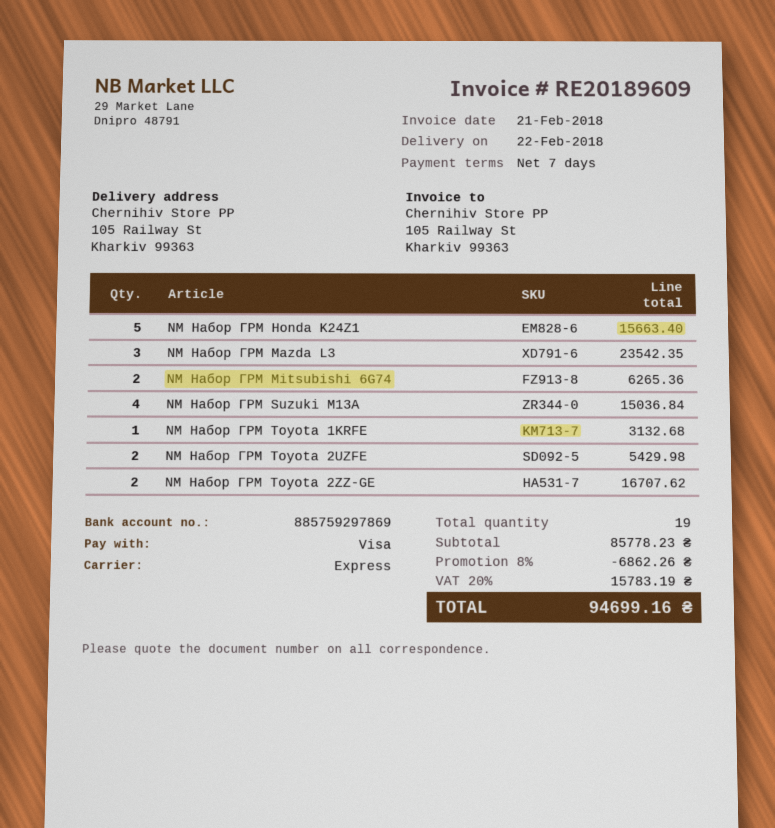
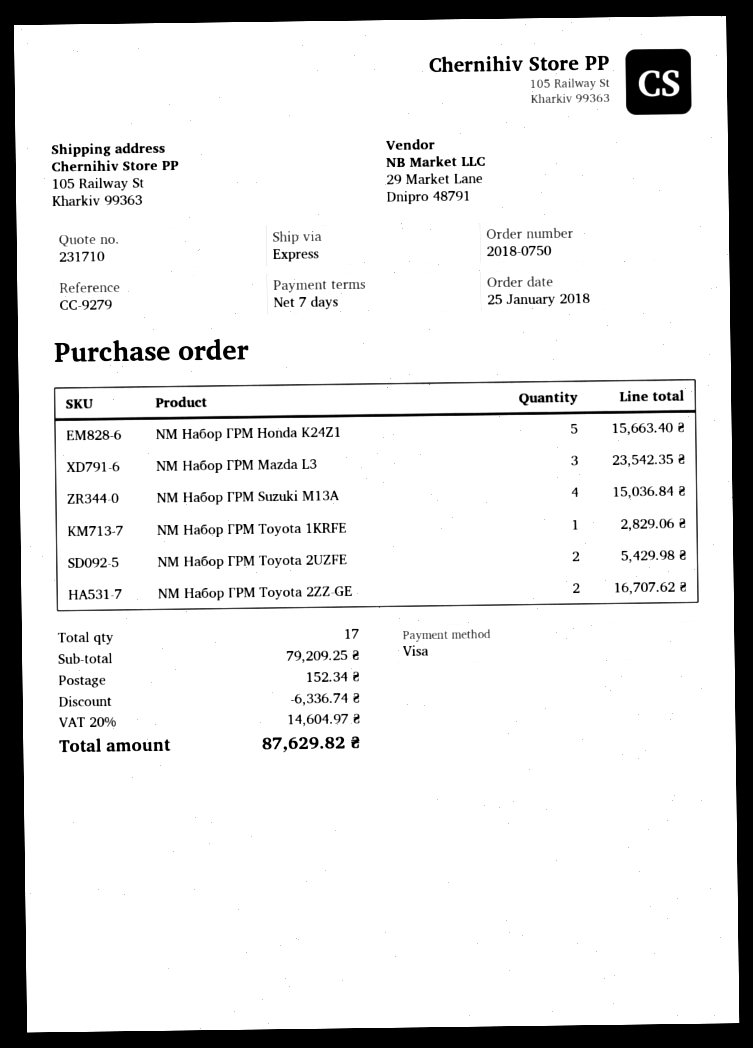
NM Набор ГРМ Mitsubishi 6G74: 2 for 6265.36 -> none
NM Набор ГРМ Toyota 1KRFE: 1 for 3132.68 -> 1 for 2829.06
total quantity: 19 -> 17
subtotal: 85778.23 -> 79209.25
discount: 6862.26 -> 6336.74
shipping: none -> 152.34
tax: 20% = 15783.19 -> 20% = 14604.97
total: 94699.16 -> 87629.82

